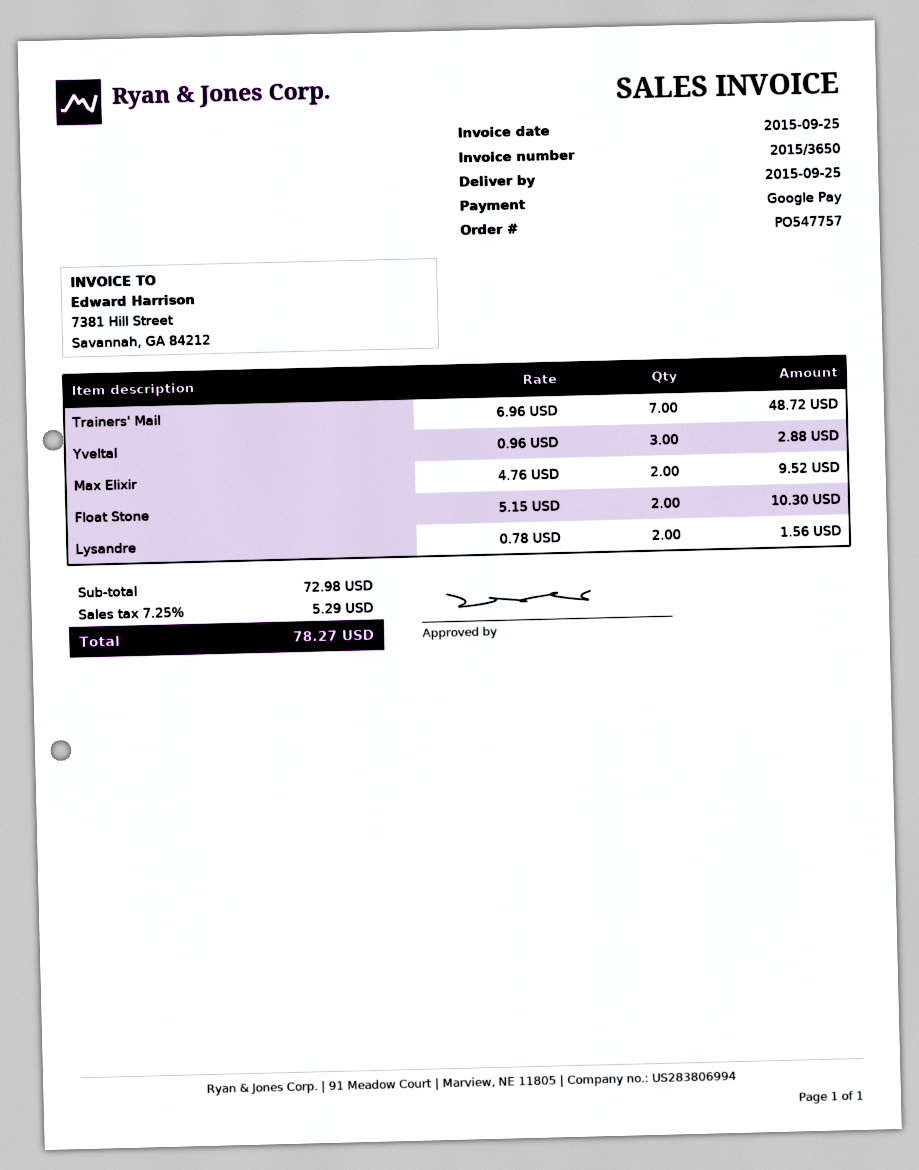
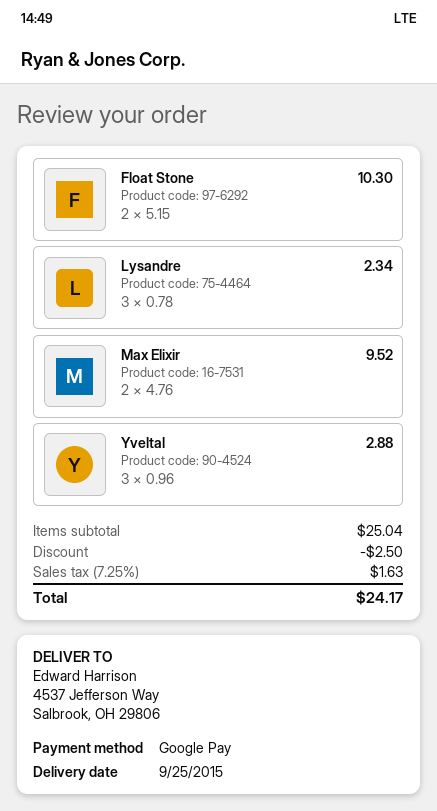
Trainers' Mail: 7 x 6.96 = 48.72 -> none
Lysandre: 2 x 0.78 = 1.56 -> 3 x 0.78 = 2.34
subtotal: 72.98 -> 25.04
discount: none -> 2.50
tax: 7.25% = 5.29 -> 7.25% = 1.63
total: 78.27 -> 24.17

